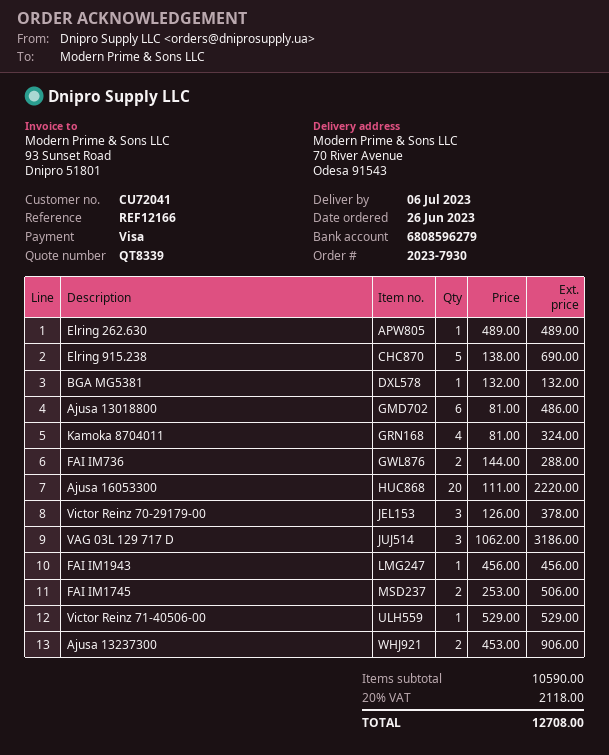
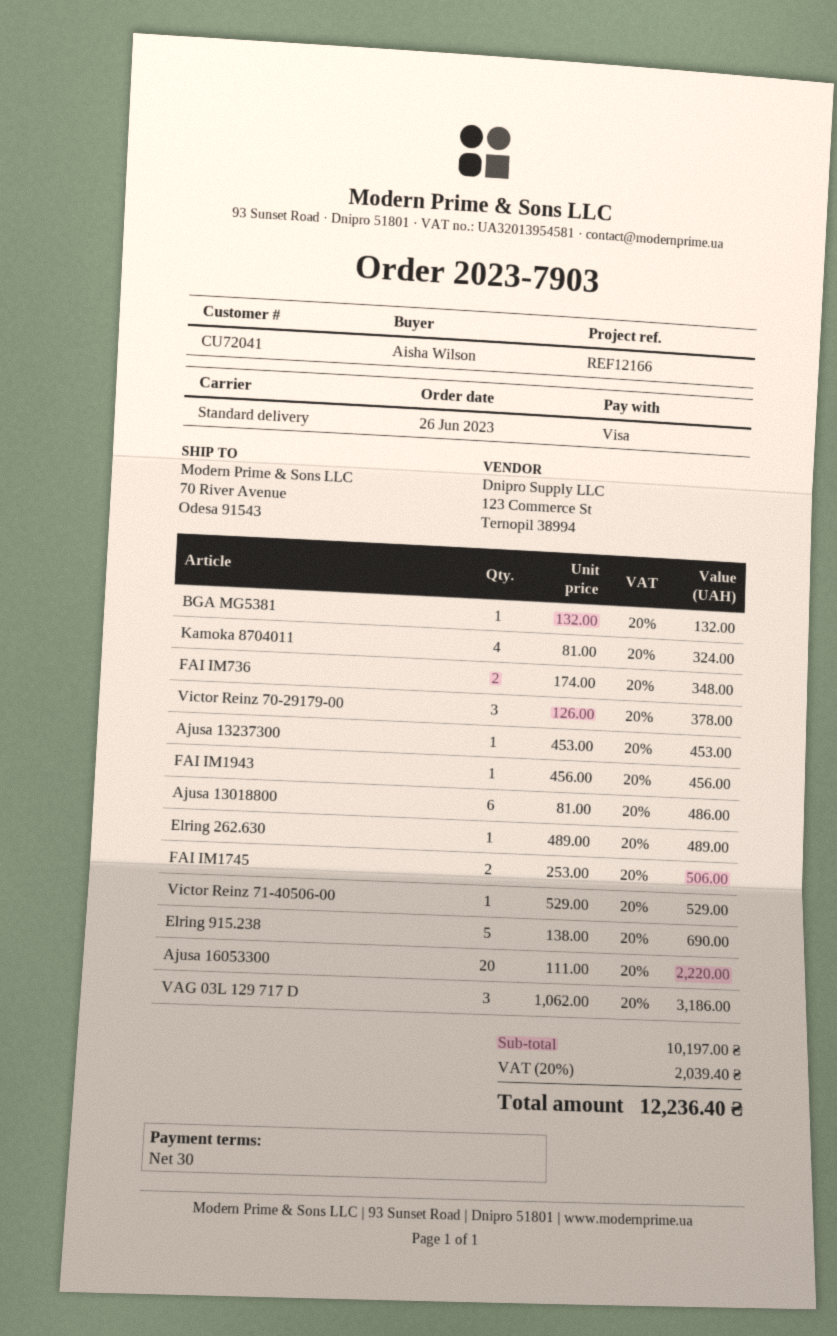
order number: 2023-7930 -> 2023-7903
FAI IM736: 2 x 144.00 = 288.00 -> 2 x 174.00 = 348.00
Ajusa 13237300: 2 x 453.00 = 906.00 -> 1 x 453.00 = 453.00
subtotal: 10590.00 -> 10197.00
tax: 20% = 2118.00 -> 20% = 2039.40
total: 12708.00 -> 12236.40

